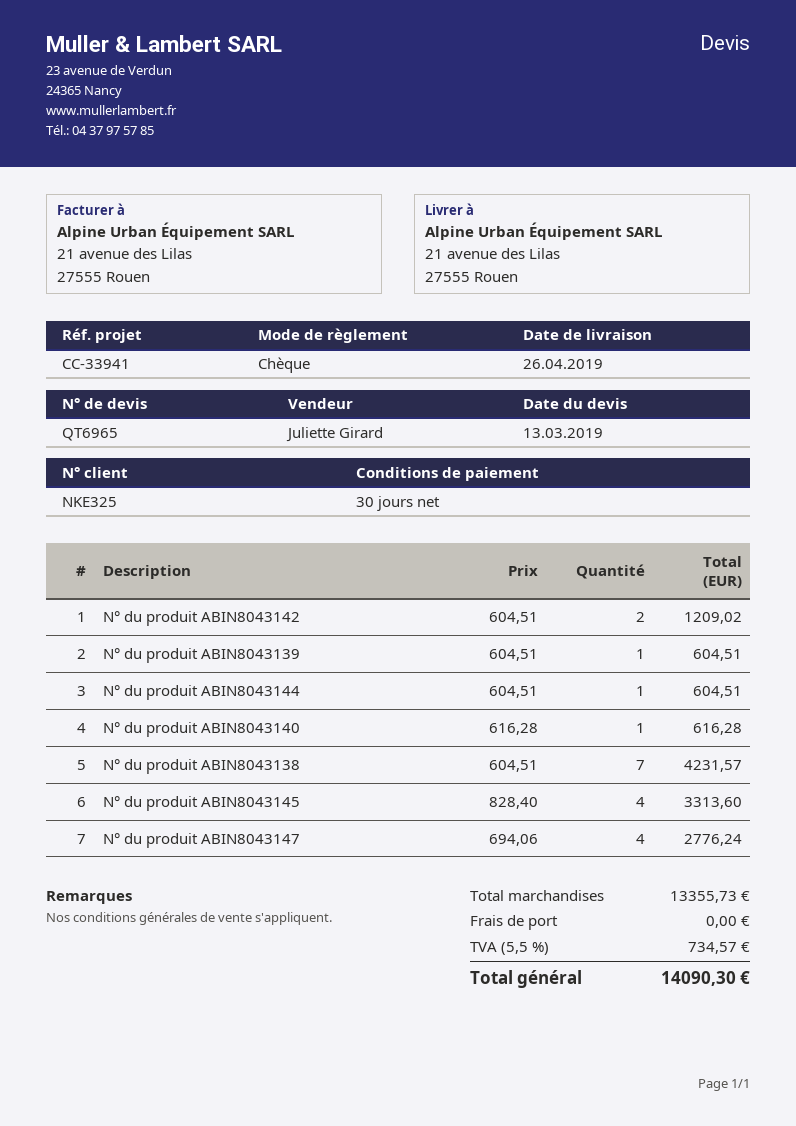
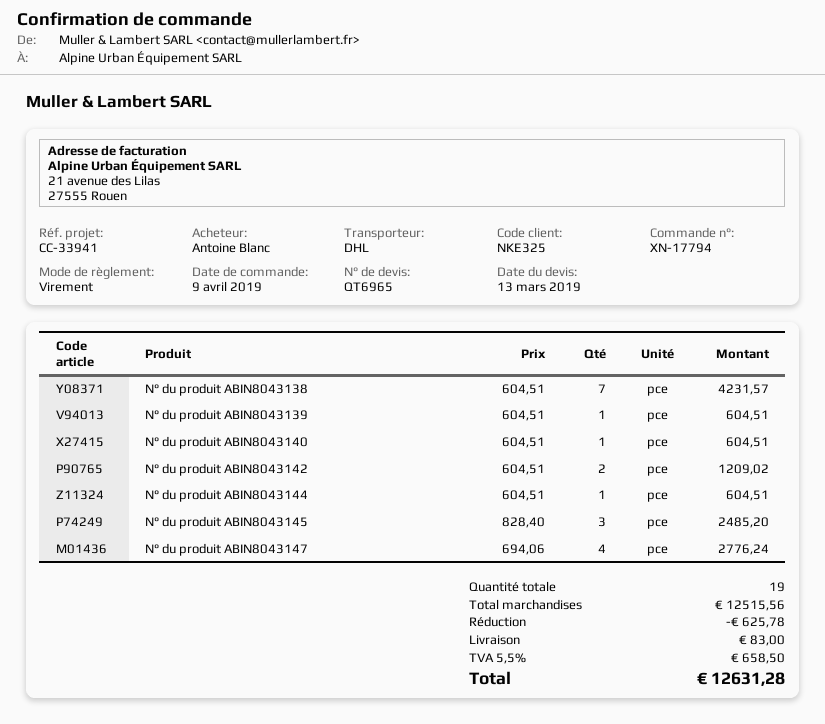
payment method: cheque -> bank transfer
N° du produit ABIN8043140: 1 x 616.28 = 616.28 -> 1 x 604.51 = 604.51
N° du produit ABIN8043145: 4 x 828.40 = 3313.60 -> 3 x 828.40 = 2485.20
subtotal: 13355.73 -> 12515.56
discount: none -> 625.78
shipping: 0.00 -> 83.00
tax: 5.5% = 734.57 -> 5.5% = 658.50
total: 14090.30 -> 12631.28

